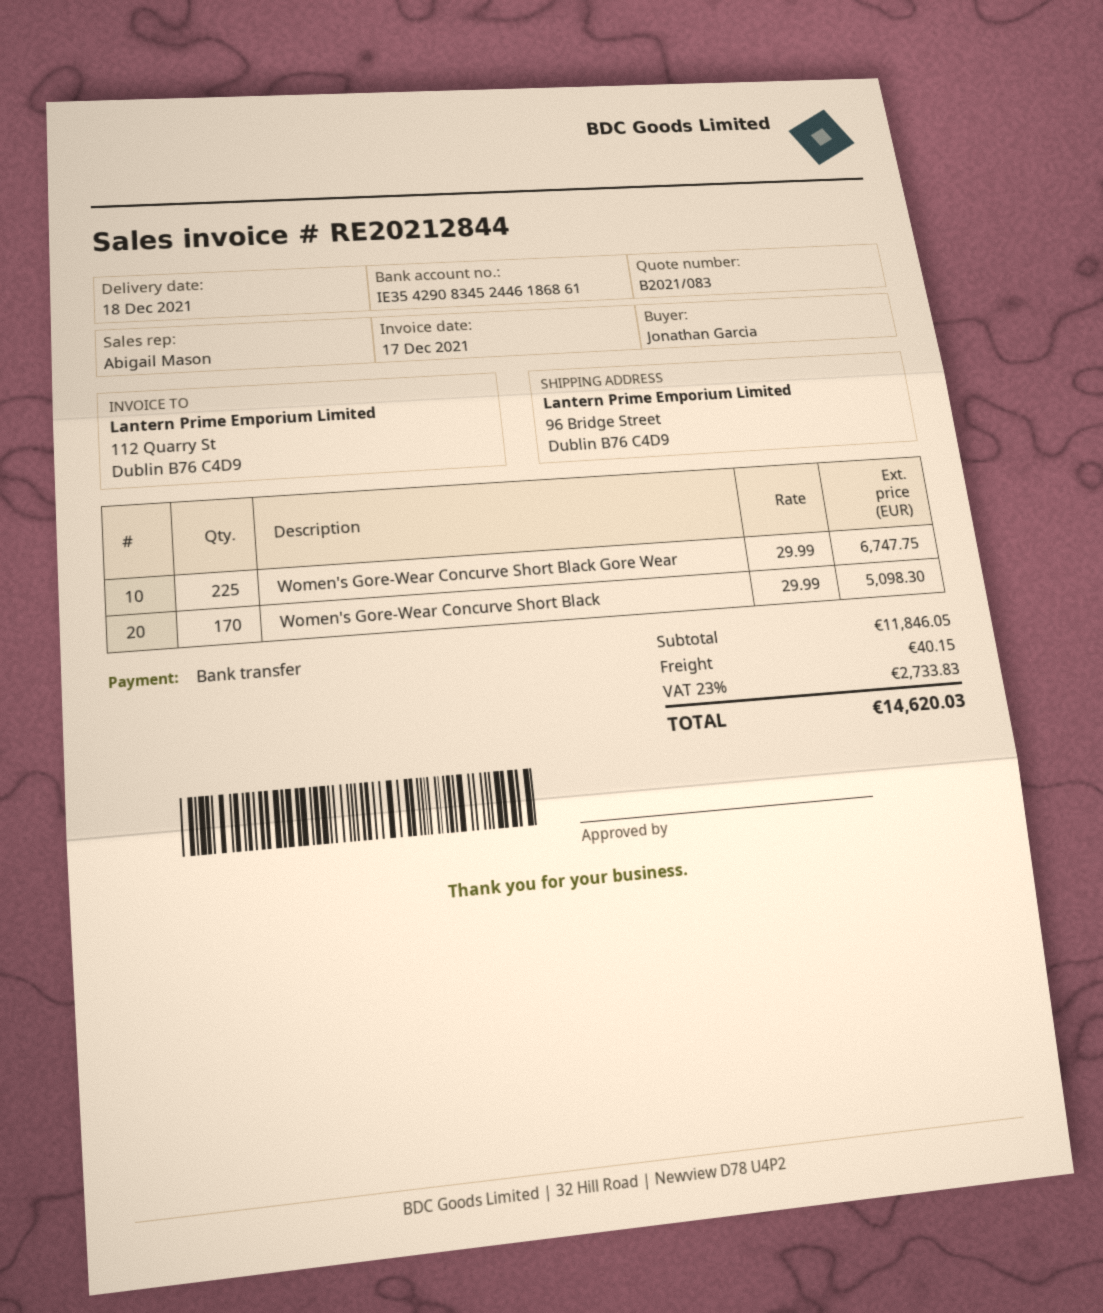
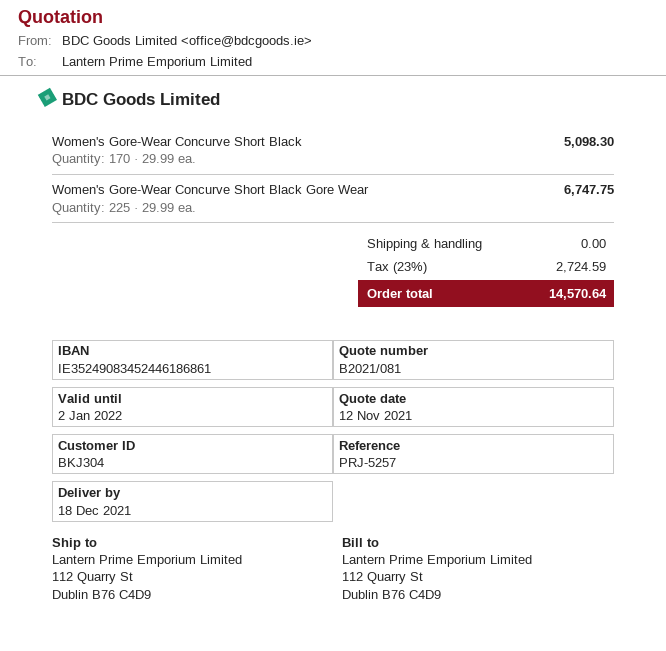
quote number: B2021/083 -> B2021/081
bank account: IE35429083452446186861 -> IE35249083452446186861
ship to: 96 Bridge Street, Dublin B76 C4D9 -> 112 Quarry St, Dublin B76 C4D9
shipping: 40.15 -> 0.00
tax: 23% = 2733.83 -> 23% = 2724.59
total: 14620.03 -> 14570.64

